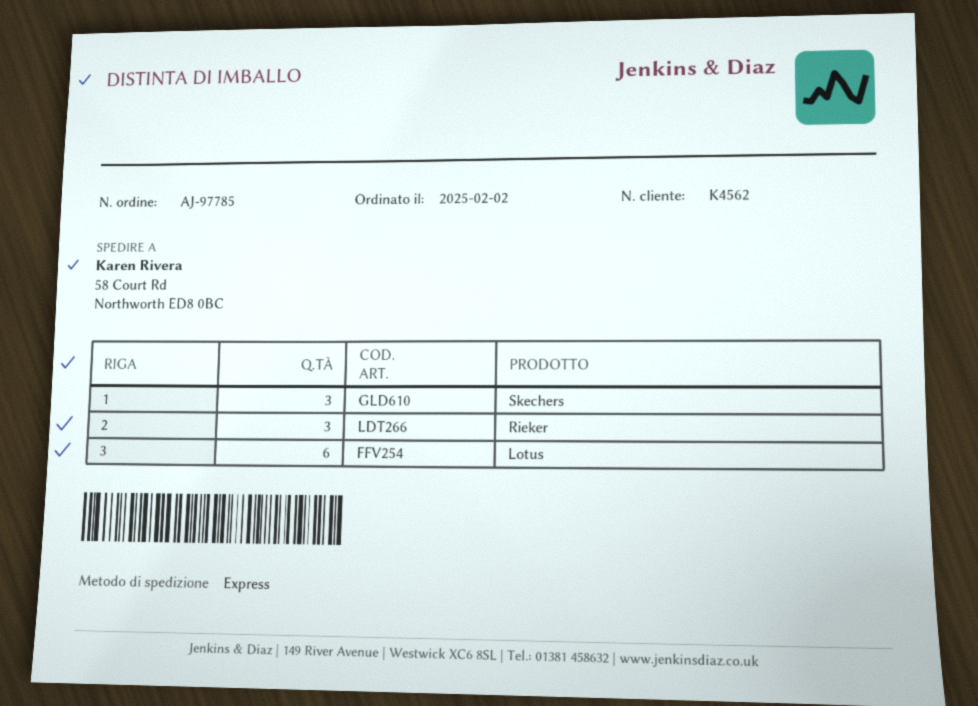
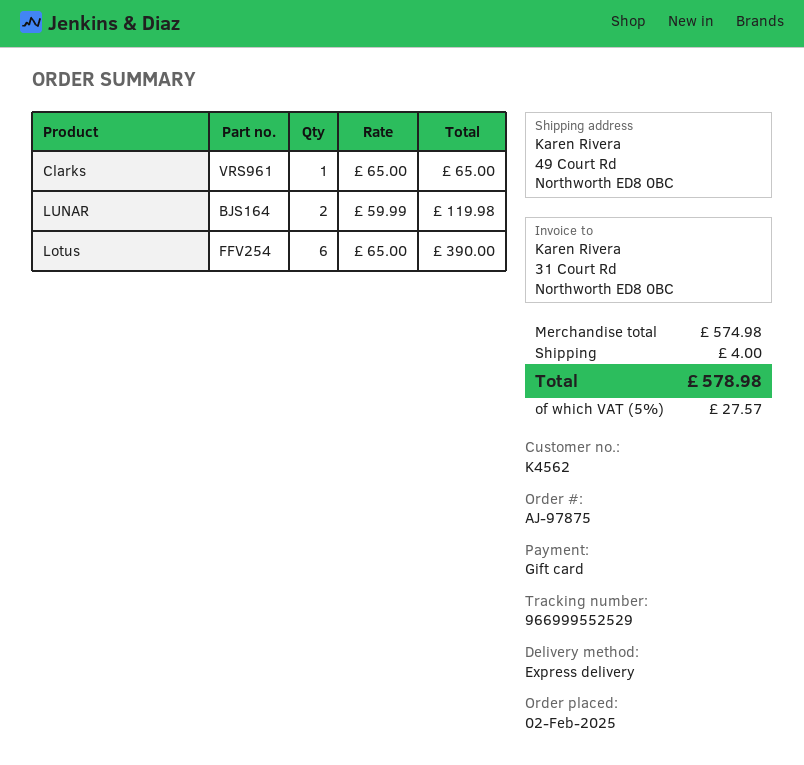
order number: AJ-97785 -> AJ-97875
ship to: 58 Court Rd, Northworth ED8 0BC -> 49 Court Rd, Northworth ED8 0BC
Skechers: 3 -> none
Rieker: 3 -> none
Clarks: none -> 1
LUNAR: none -> 2

